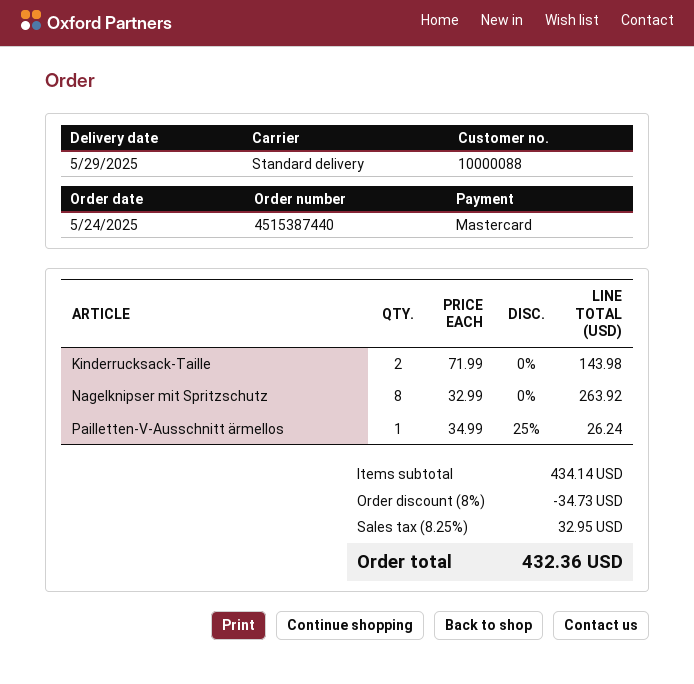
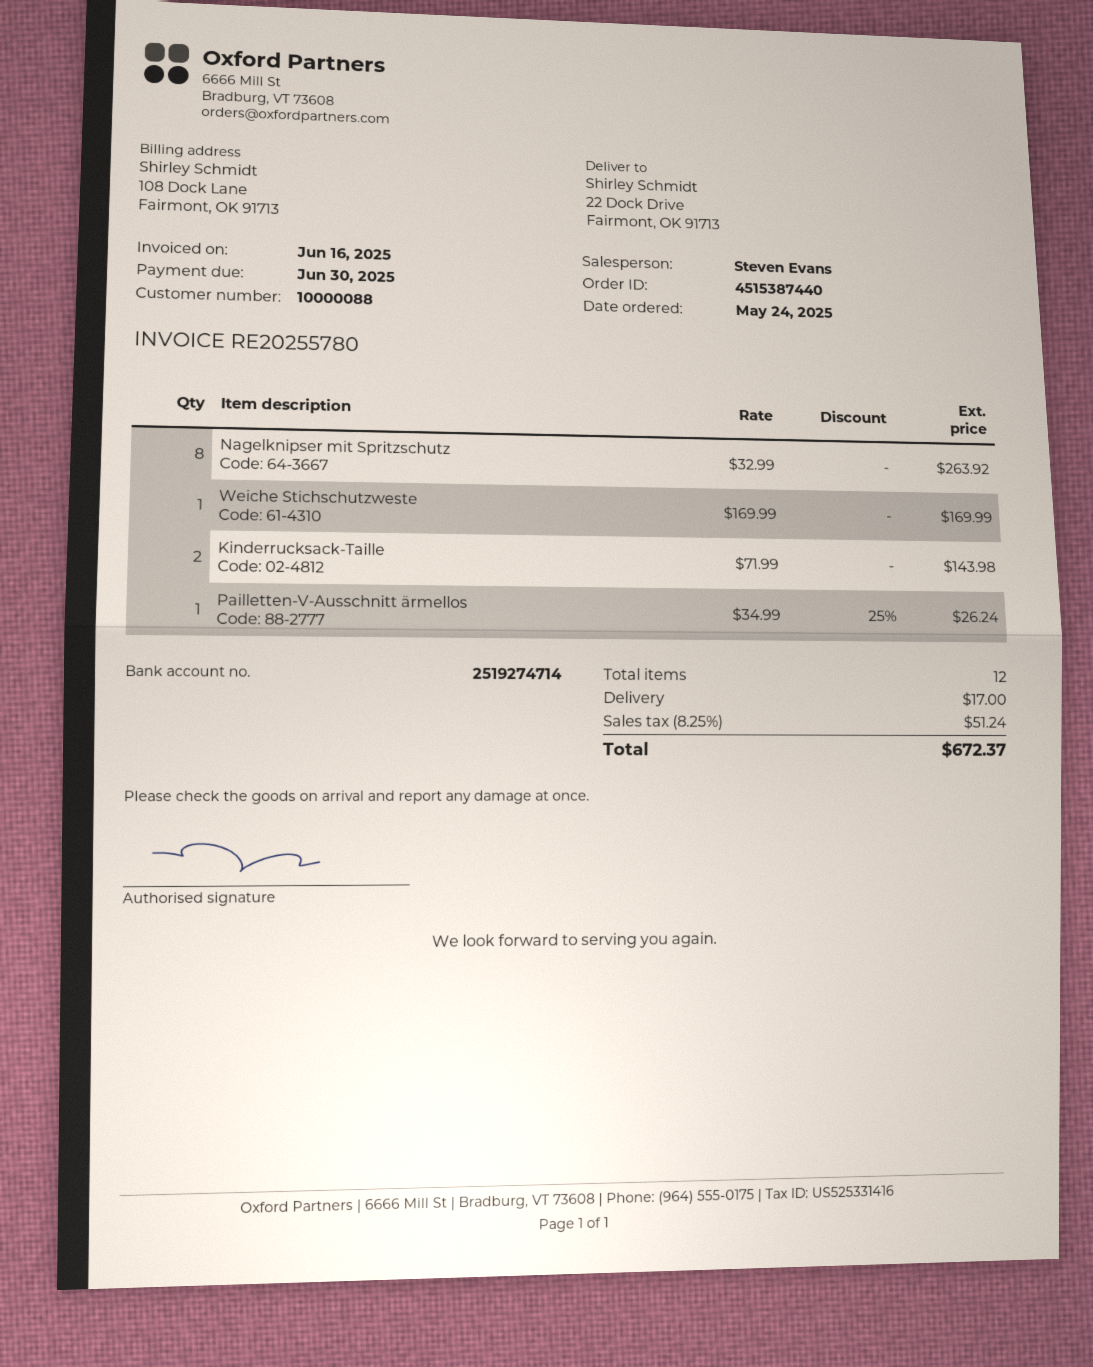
Weiche Stichschutzweste: none -> 1 x 169.99 = 169.99
discount: 8% = 34.73 -> none
shipping: none -> 17.00
tax: 8.25% = 32.95 -> 8.25% = 51.24
total: 432.36 -> 672.37

